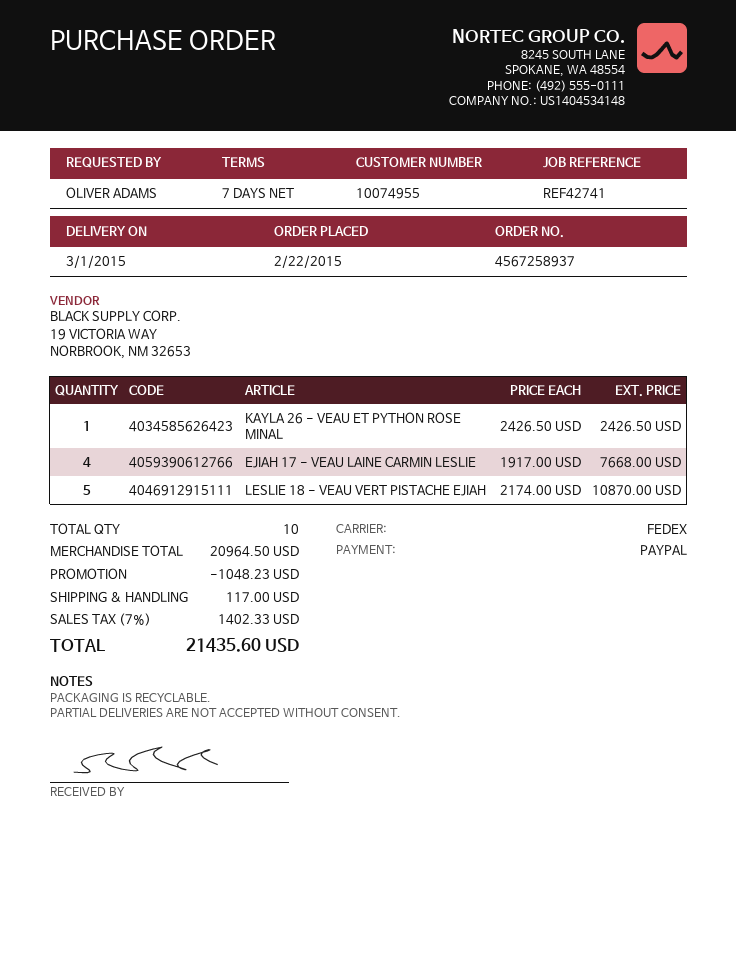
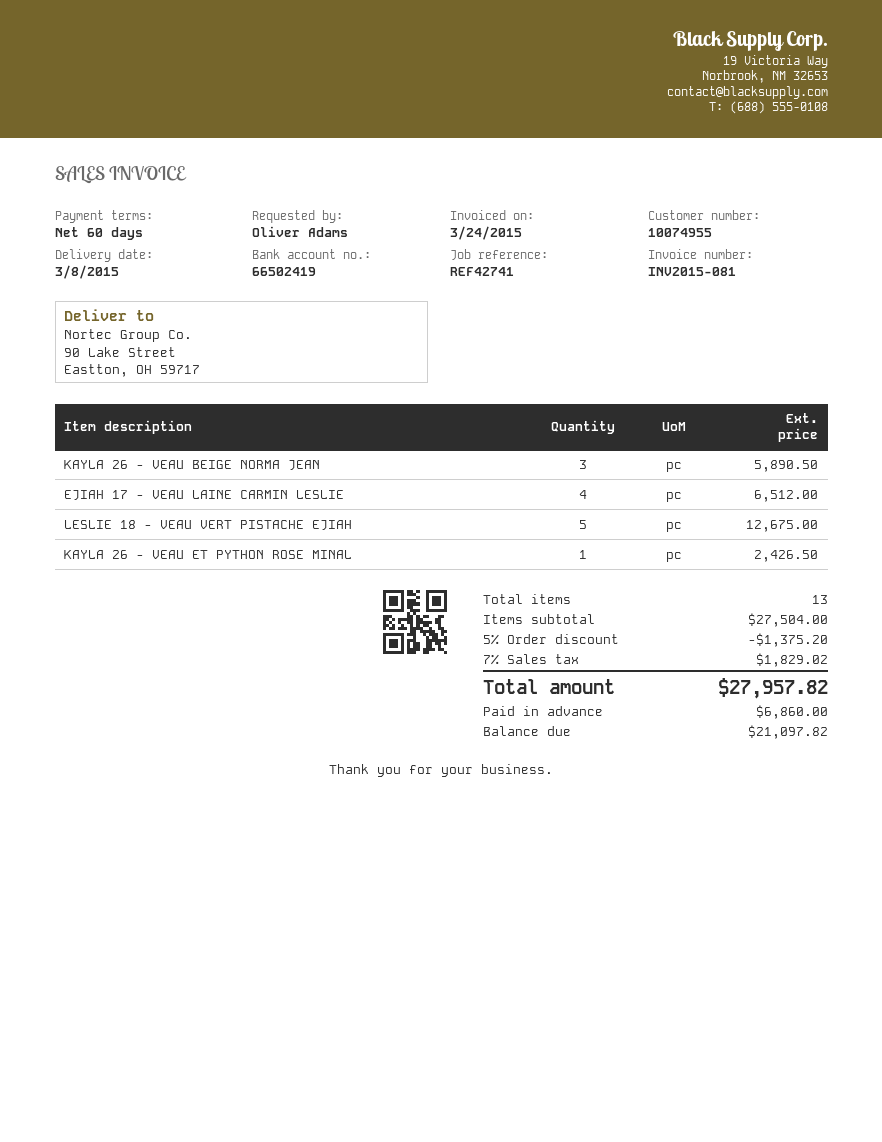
delivery date: 2015-03-01 -> 2015-03-08
payment terms: 7 days -> 60 days
EJIAH 17 - VEAU LAINE CARMIN LESLIE: 4 for 7668.00 -> 4 for 6512.00
LESLIE 18 - VEAU VERT PISTACHE EJIAH: 5 for 10870.00 -> 5 for 12675.00
KAYLA 26 - VEAU BEIGE NORMA JEAN: none -> 3 for 5890.50
total quantity: 10 -> 13
subtotal: 20964.50 -> 27504.00
discount: 1048.23 -> 1375.20
shipping: 117.00 -> none
tax: 7% = 1402.33 -> 7% = 1829.02
total: 21435.60 -> 27957.82

